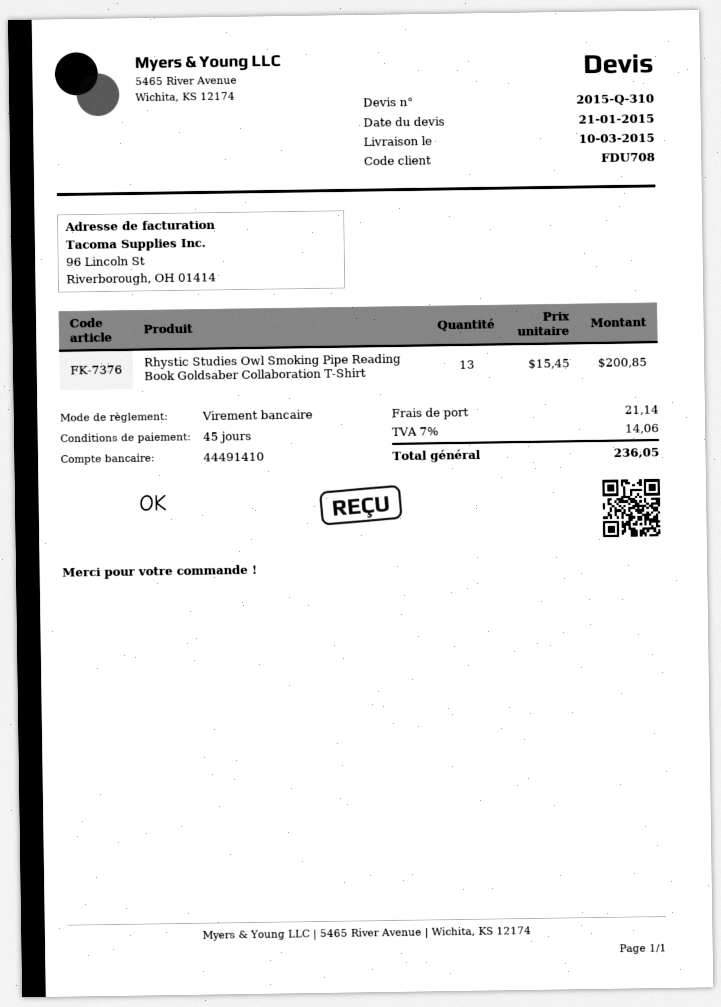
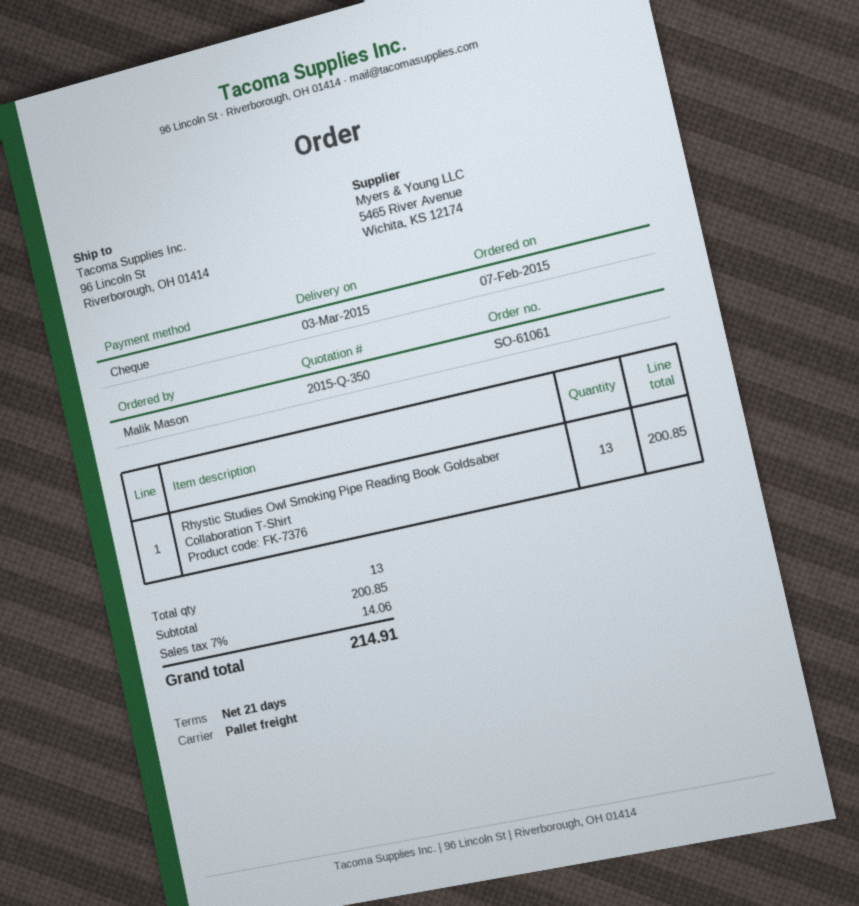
quote number: 2015-Q-310 -> 2015-Q-350
delivery date: 2015-03-10 -> 2015-03-03
payment terms: 45 days -> 21 days
payment method: bank transfer -> cheque
shipping: 21.14 -> none
total: 236.05 -> 214.91

